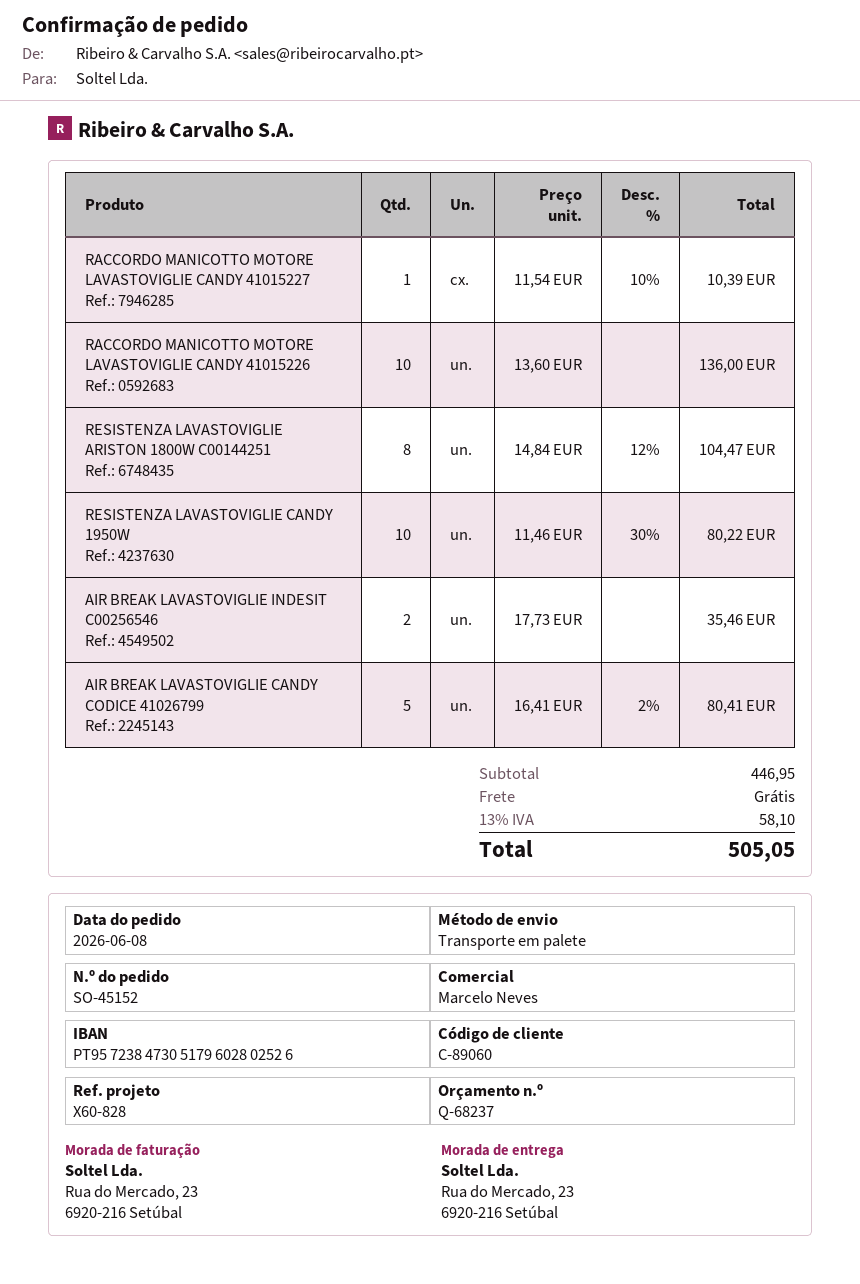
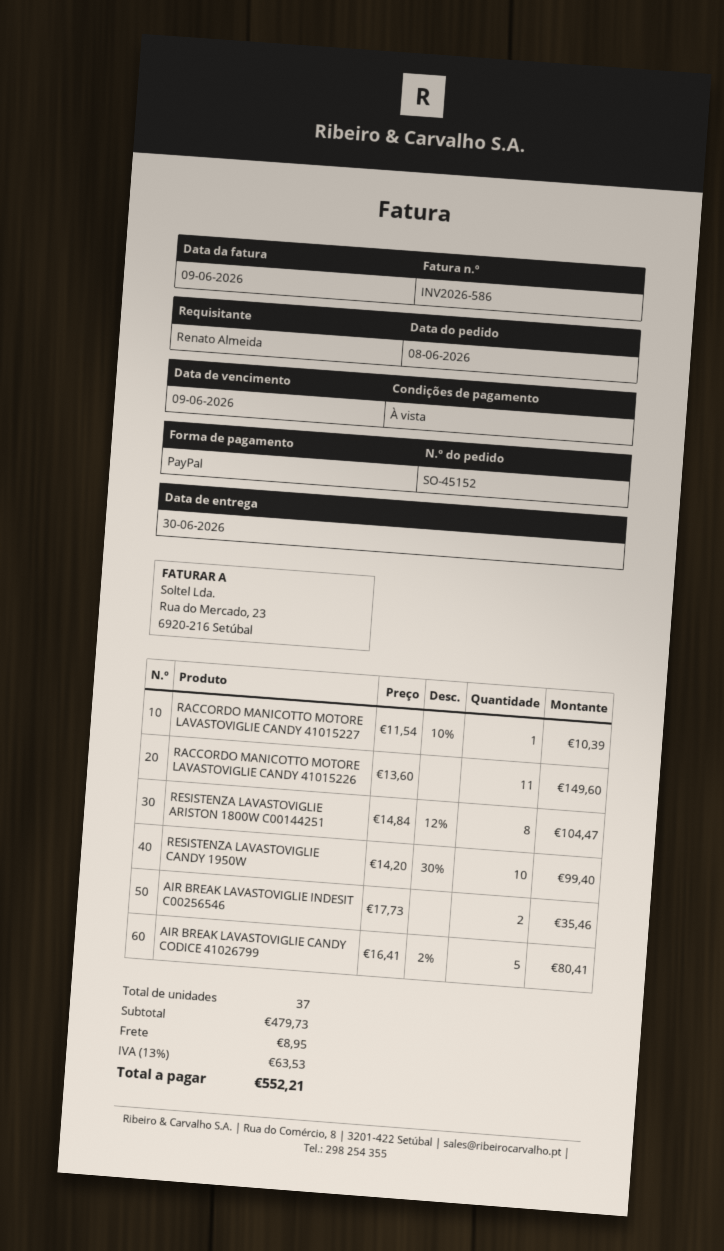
RACCORDO MANICOTTO MOTORE LAVASTOVIGLIE CANDY 41015226: 10 x 13.60 = 136.00 -> 11 x 13.60 = 149.60
RESISTENZA LAVASTOVIGLIE CANDY 1950W: 10 x 11.46 - 30% = 80.22 -> 10 x 14.20 - 30% = 99.40
subtotal: 446.95 -> 479.73
shipping: 0.00 -> 8.95
tax: 13% = 58.10 -> 13% = 63.53
total: 505.05 -> 552.21

